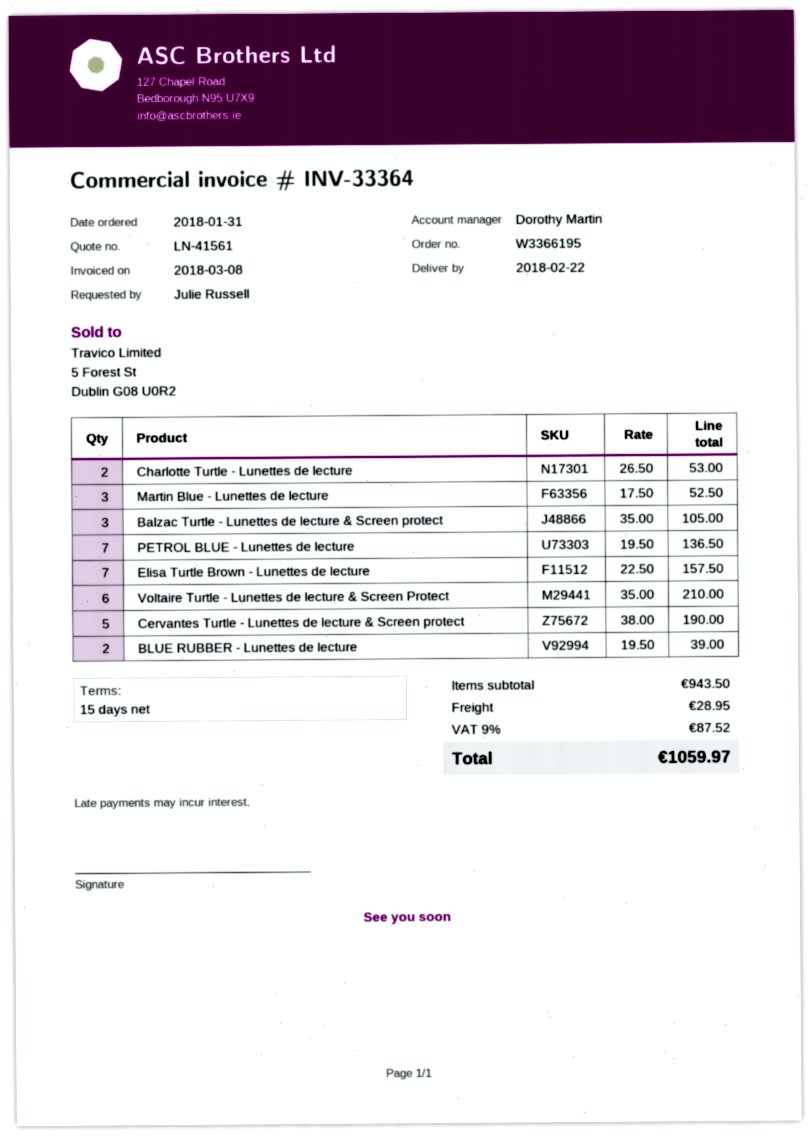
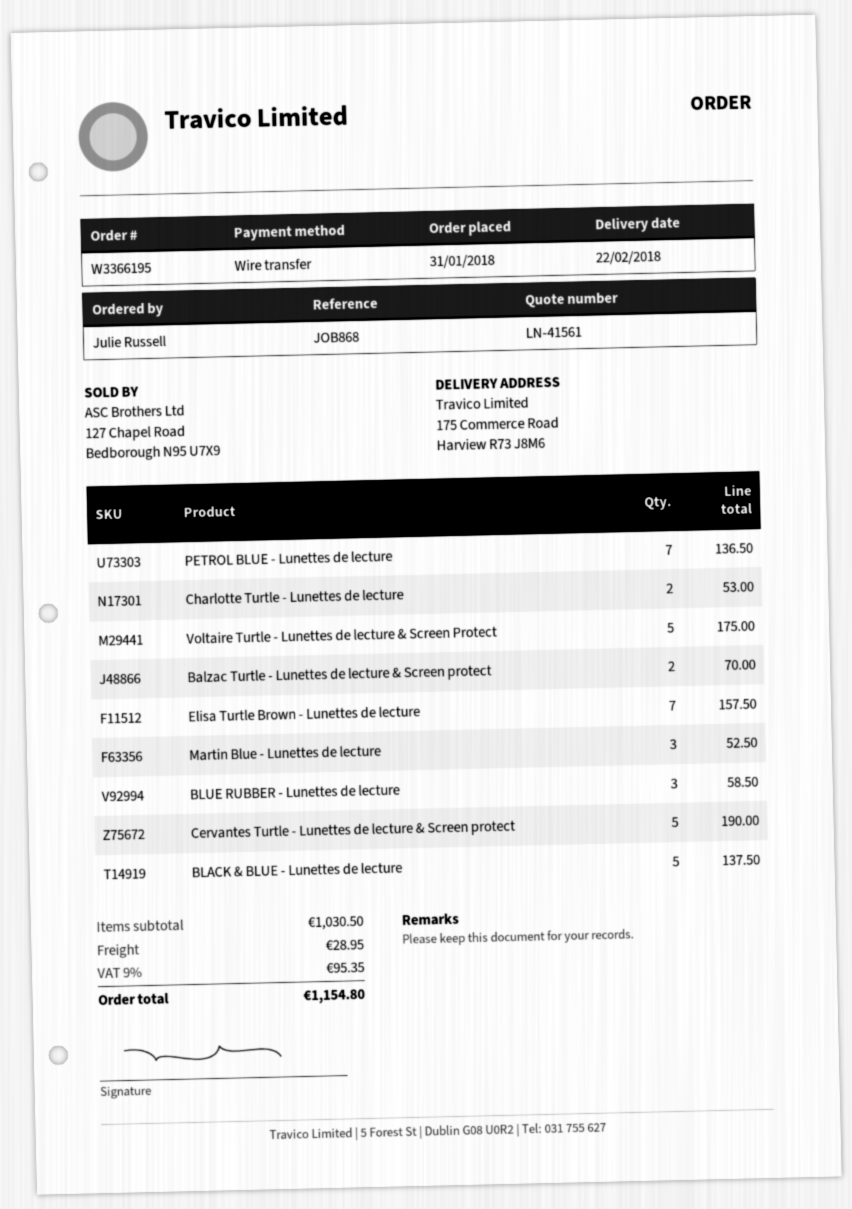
Balzac Turtle - Lunettes de lecture & Screen protect: 3 for 105.00 -> 2 for 70.00
Voltaire Turtle - Lunettes de lecture & Screen Protect: 6 for 210.00 -> 5 for 175.00
BLUE RUBBER - Lunettes de lecture: 2 for 39.00 -> 3 for 58.50
BLACK & BLUE - Lunettes de lecture: none -> 5 for 137.50
subtotal: 943.50 -> 1030.50
tax: 9% = 87.52 -> 9% = 95.35
total: 1059.97 -> 1154.80

